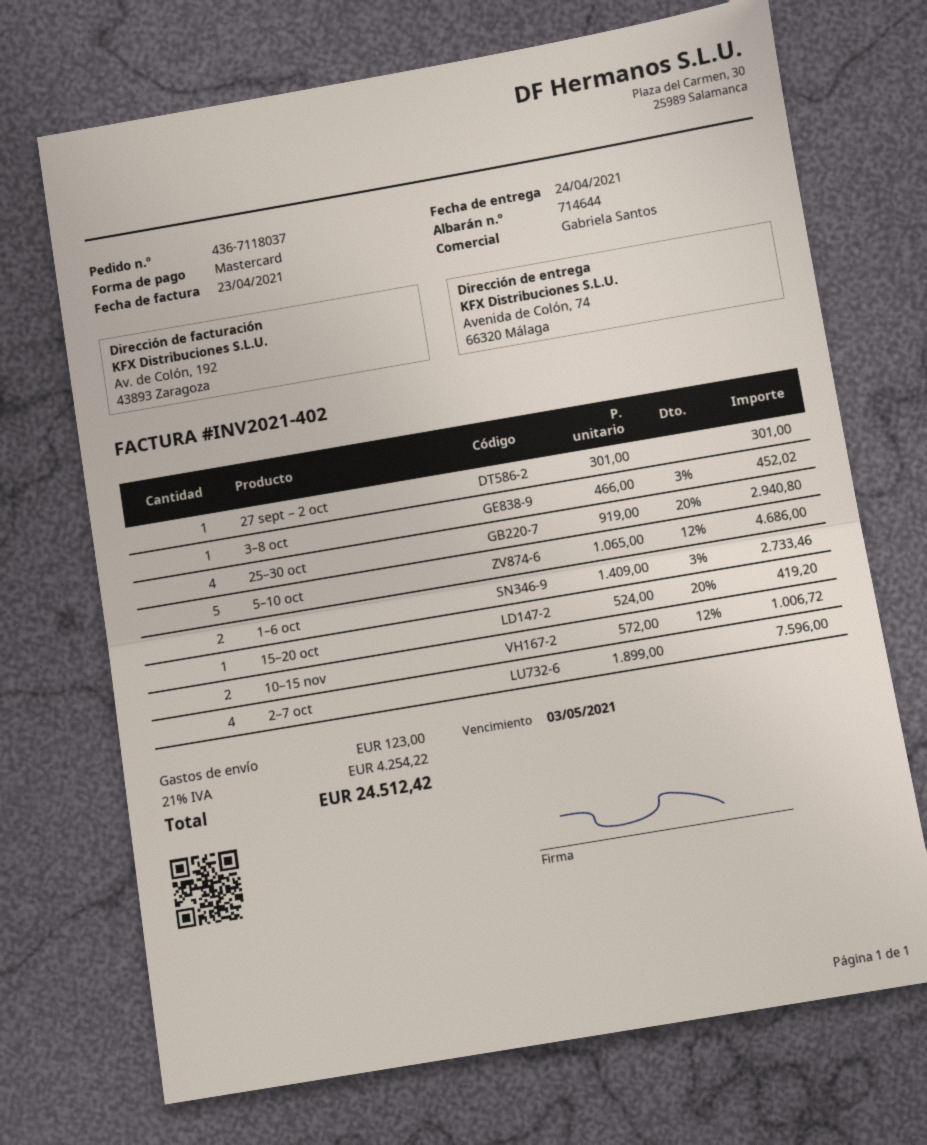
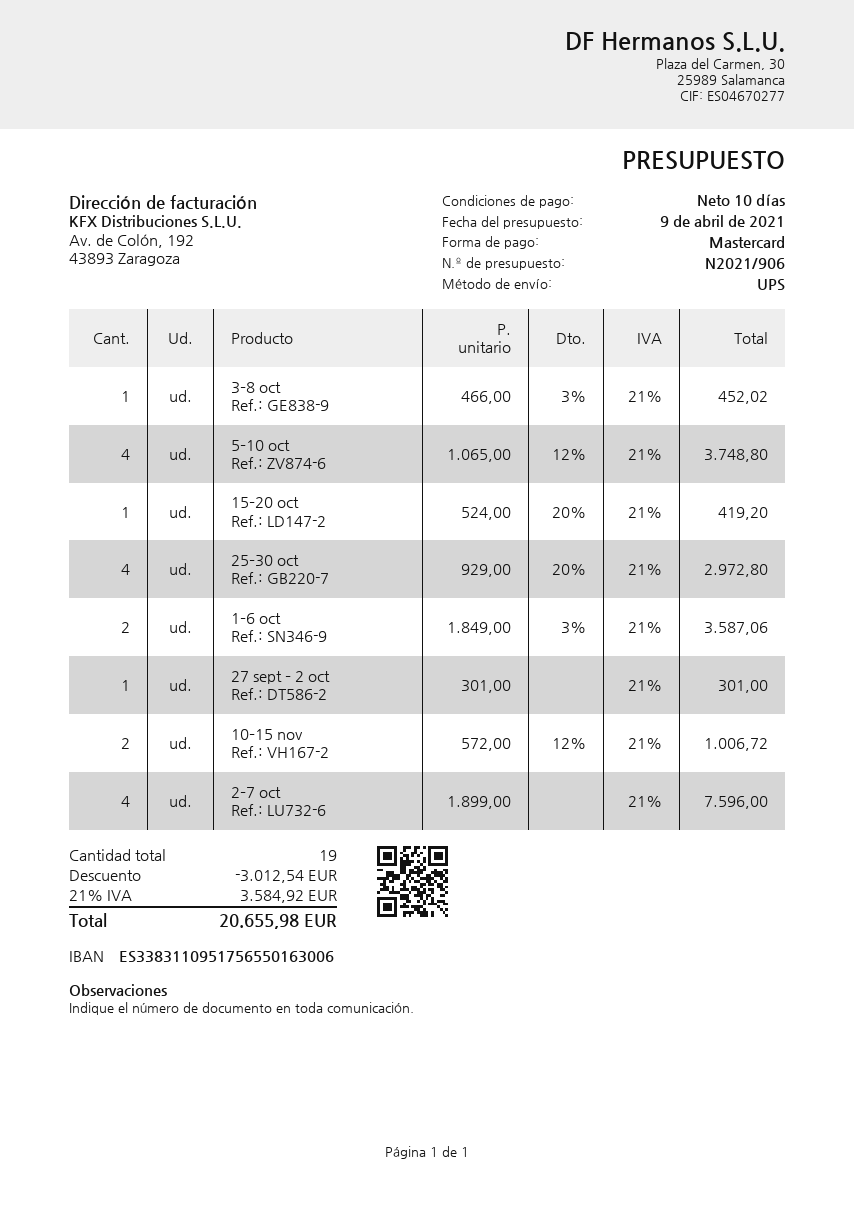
25–30 oct: 4 x 919.00 - 20% = 2940.80 -> 4 x 929.00 - 20% = 2972.80
5–10 oct: 5 x 1065.00 - 12% = 4686.00 -> 4 x 1065.00 - 12% = 3748.80
1–6 oct: 2 x 1409.00 - 3% = 2733.46 -> 2 x 1849.00 - 3% = 3587.06
discount: none -> 3012.54
shipping: 123.00 -> none
tax: 21% = 4254.22 -> 21% = 3584.92
total: 24512.42 -> 20655.98

